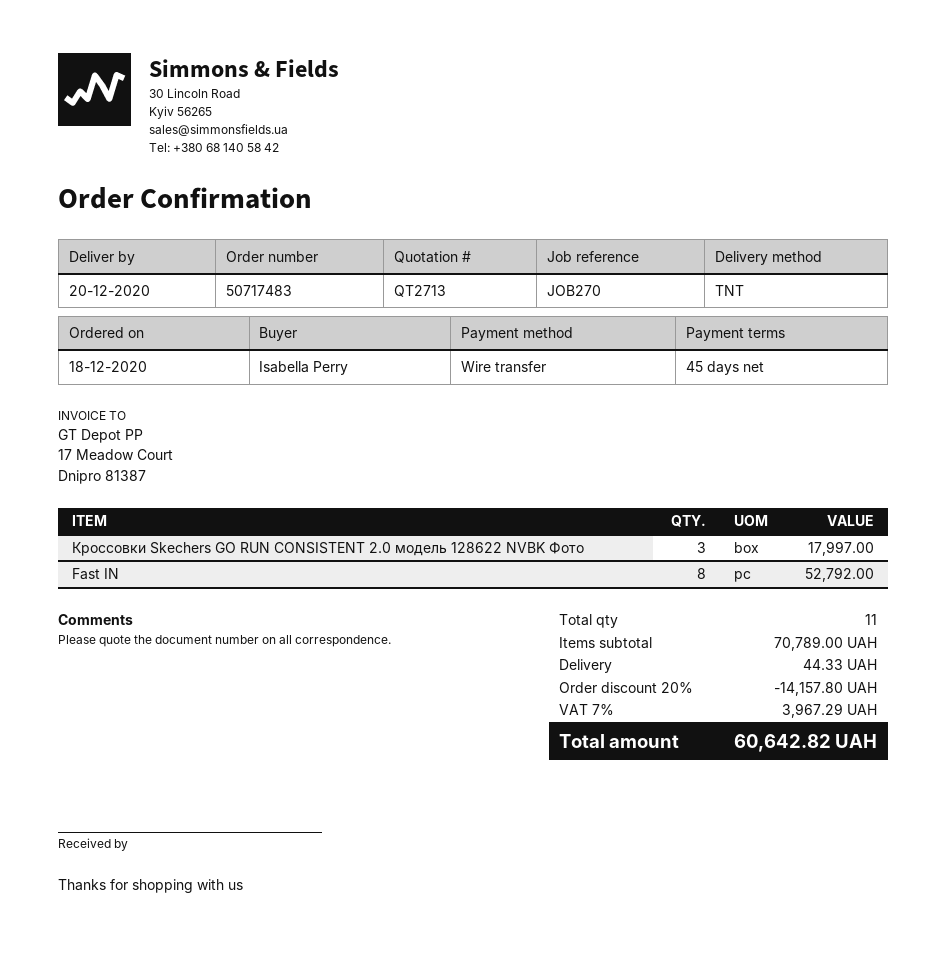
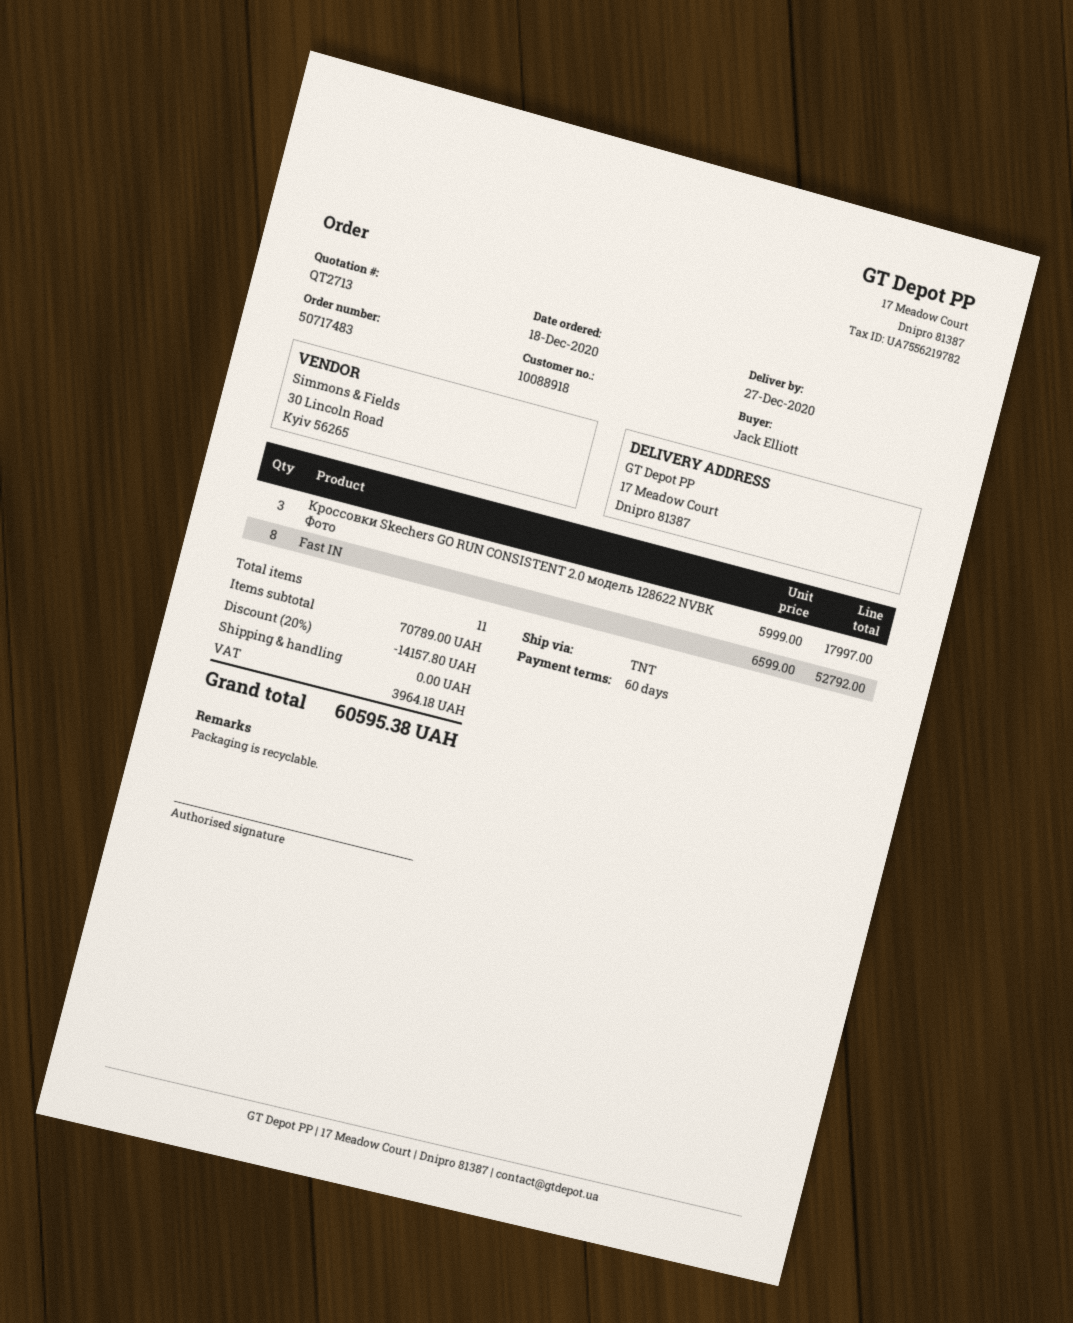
delivery date: 2020-12-20 -> 2020-12-27
payment terms: 45 days -> 60 days
ordered by: Isabella Perry -> Jack Elliott
shipping: 44.33 -> 0.00
tax: 3967.29 -> 3964.18
total: 60642.82 -> 60595.38

